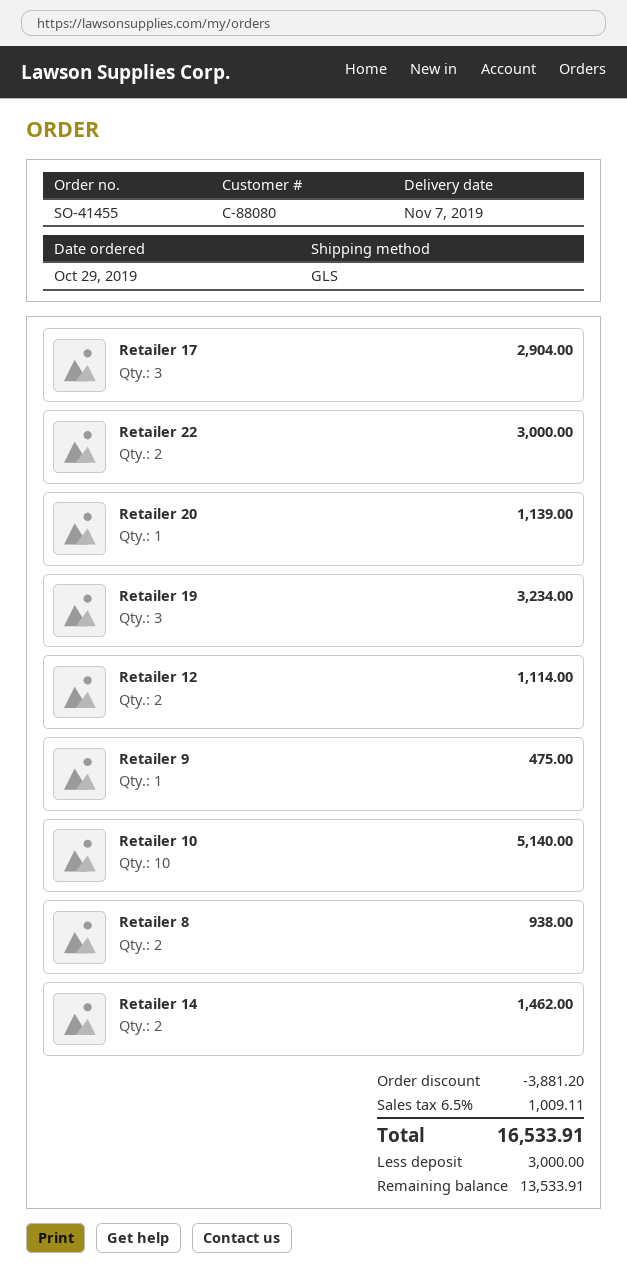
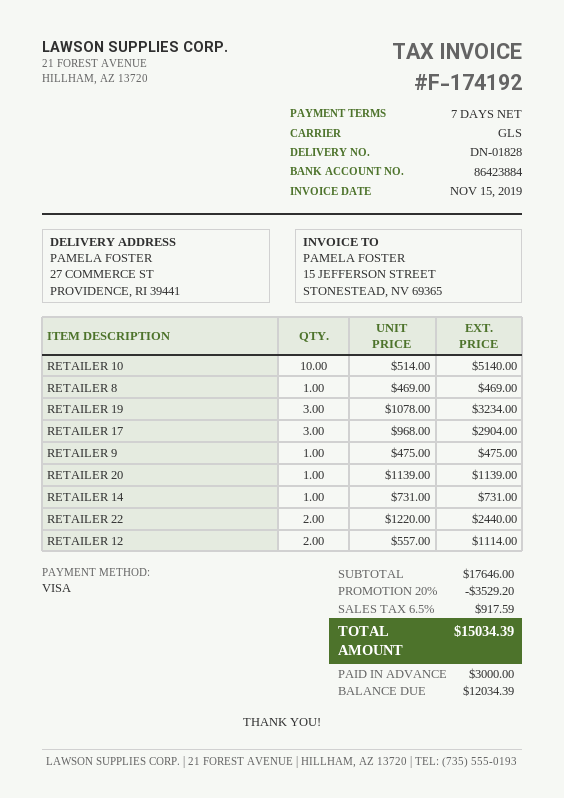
Retailer 22: 2 for 3000.00 -> 2 for 2440.00
Retailer 8: 2 for 938.00 -> 1 for 469.00
Retailer 14: 2 for 1462.00 -> 1 for 731.00
discount: 3881.20 -> 3529.20
tax: 6.5% = 1009.11 -> 6.5% = 917.59
total: 16533.91 -> 15034.39
balance: 13533.91 -> 12034.39

